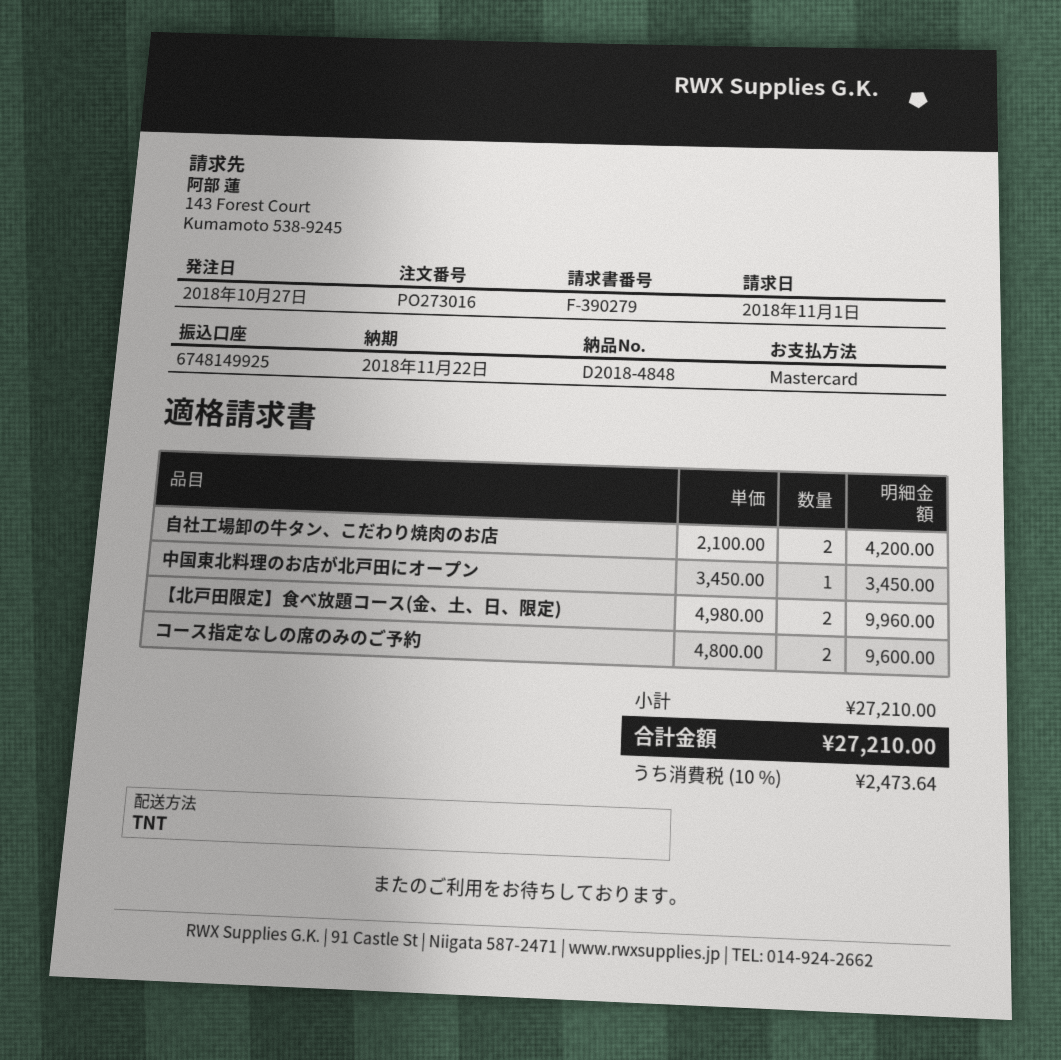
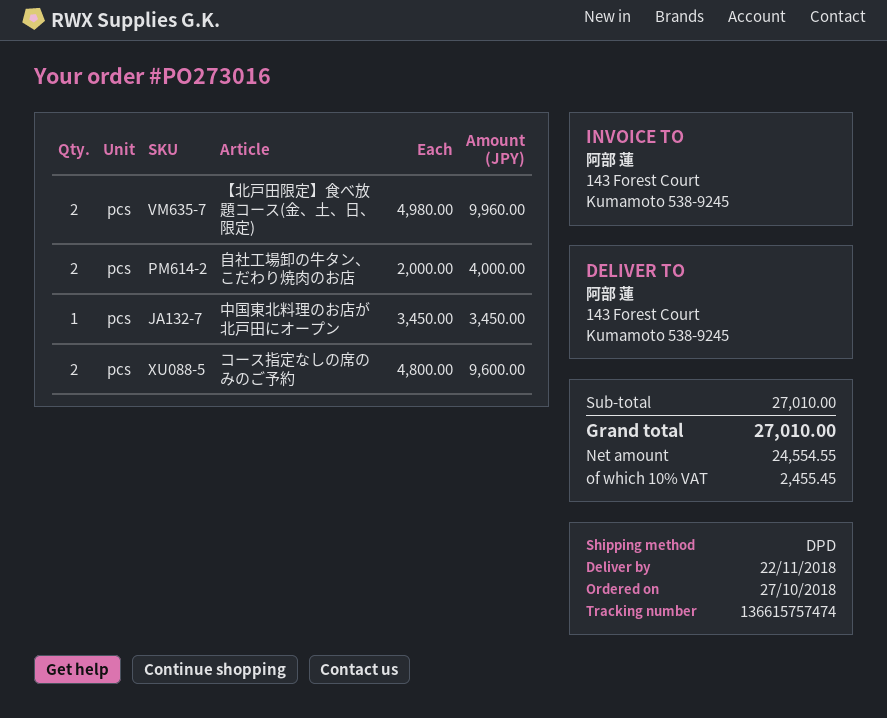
shipping method: TNT -> DPD
自社工場卸の牛タン、こだわり焼肉のお店: 2 x 2100.00 = 4200.00 -> 2 x 2000.00 = 4000.00
subtotal: 27210.00 -> 27010.00
tax: 10% = 2473.64 -> 10% = 2455.45
total: 27210.00 -> 27010.00

